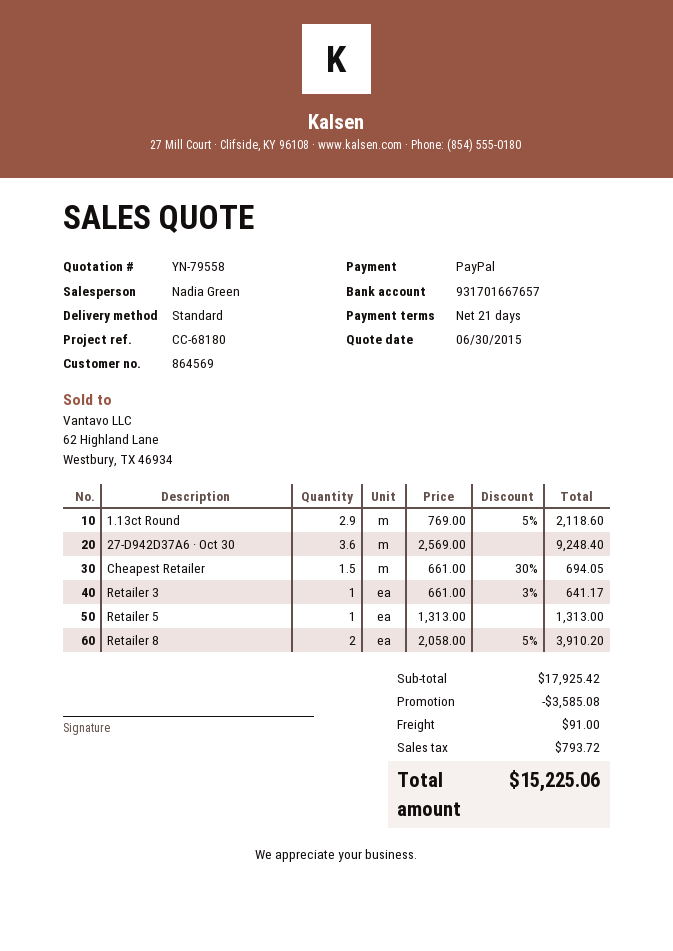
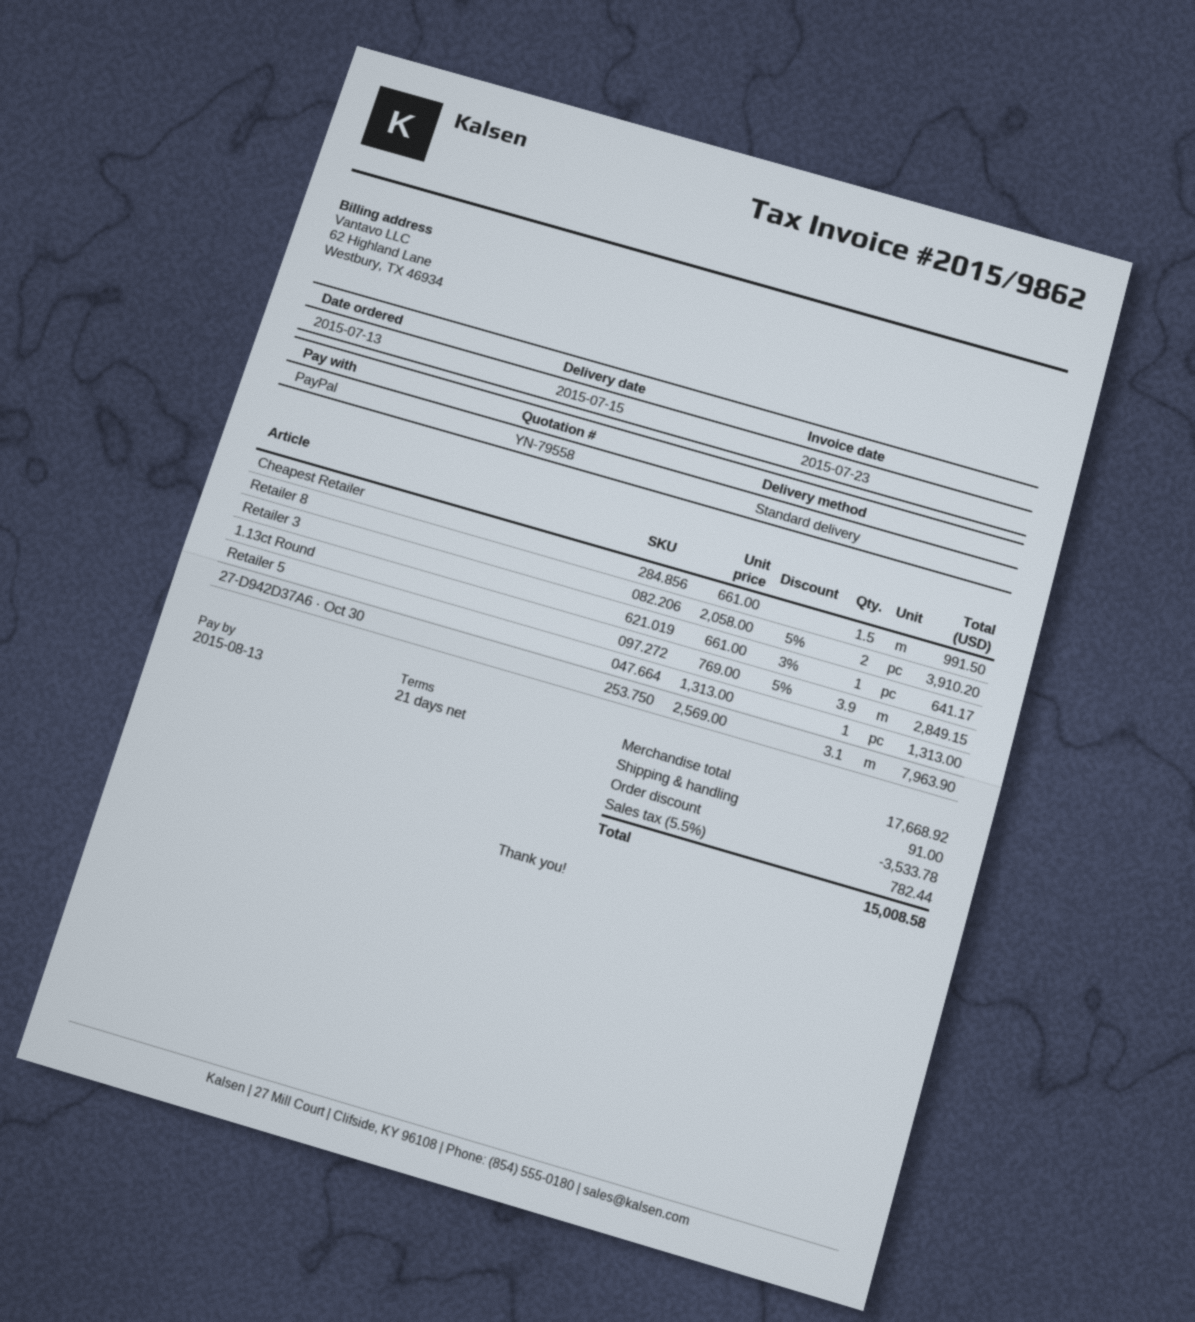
1.13ct Round: 2.9 x 769.00 - 5% = 2118.60 -> 3.9 x 769.00 - 5% = 2849.15
27-D942D37A6 · Oct 30: 3.6 x 2569.00 = 9248.40 -> 3.1 x 2569.00 = 7963.90
Cheapest Retailer: 1.5 x 661.00 - 30% = 694.05 -> 1.5 x 661.00 = 991.50
subtotal: 17925.42 -> 17668.92
discount: 3585.08 -> 3533.78
tax: 793.72 -> 782.44
total: 15225.06 -> 15008.58

